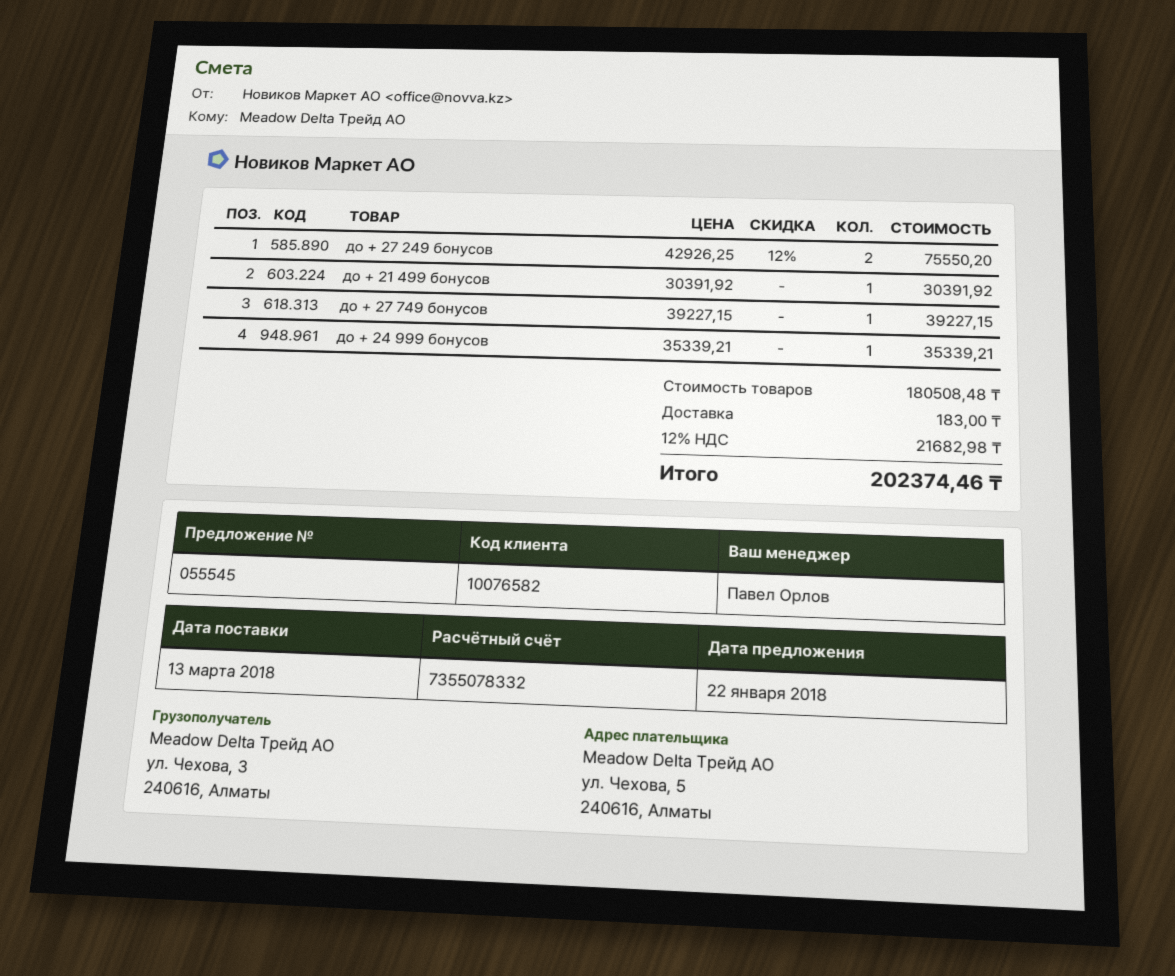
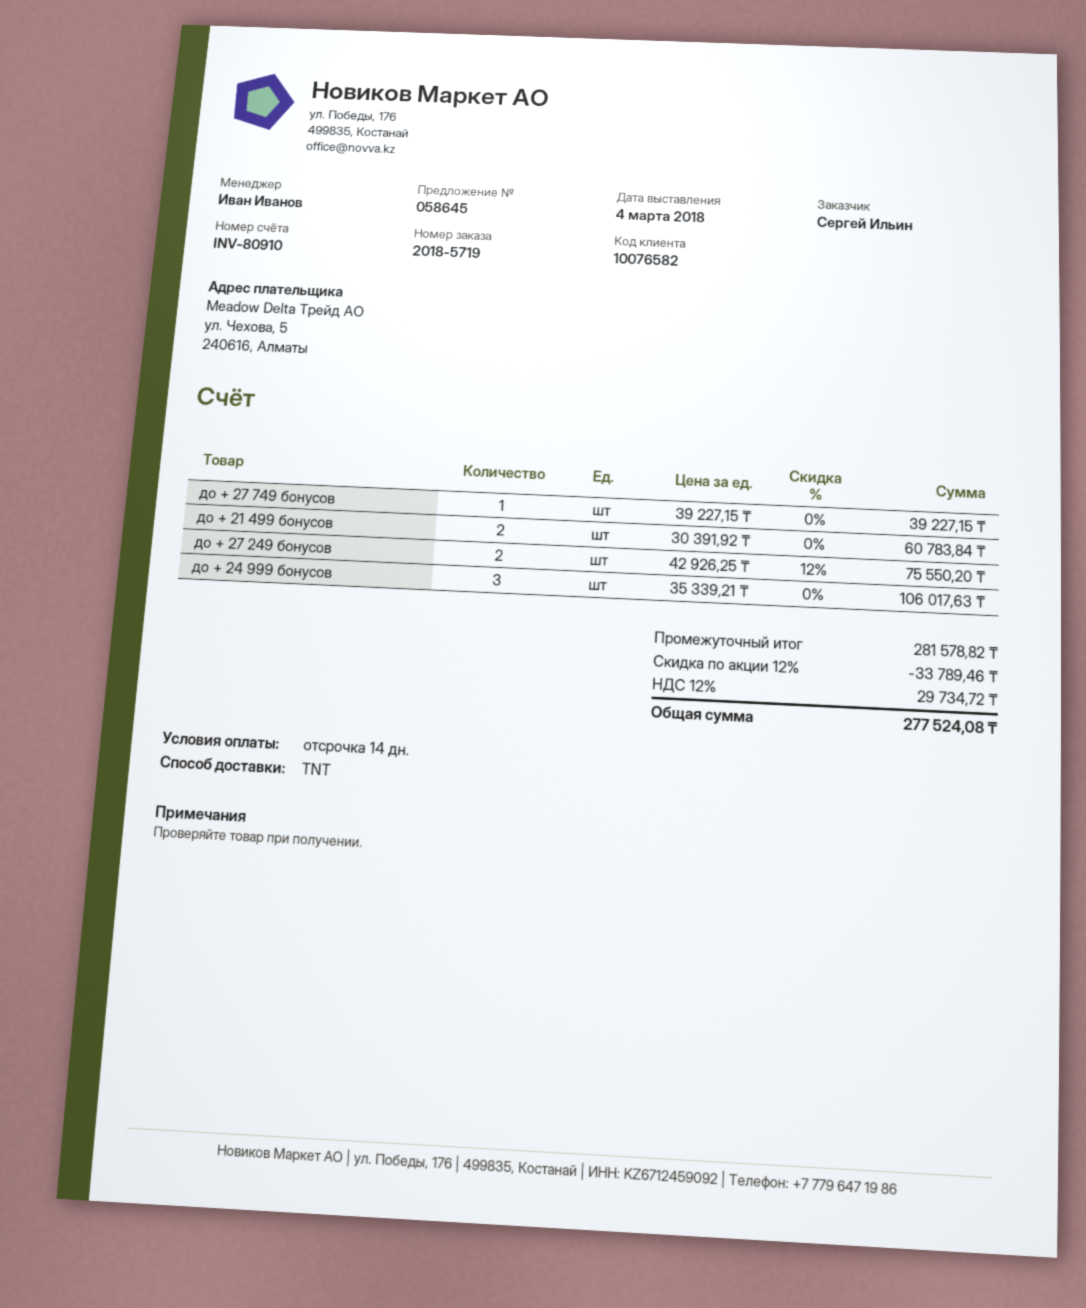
quote number: 055545 -> 058645
sales rep: Павел Орлов -> Иван Иванов
до + 21 499 бонусов: 1 x 30391.92 = 30391.92 -> 2 x 30391.92 = 60783.84
до + 24 999 бонусов: 1 x 35339.21 = 35339.21 -> 3 x 35339.21 = 106017.63
subtotal: 180508.48 -> 281578.82
discount: none -> 12% = 33789.46
shipping: 183.00 -> none
tax: 12% = 21682.98 -> 12% = 29734.72
total: 202374.46 -> 277524.08

